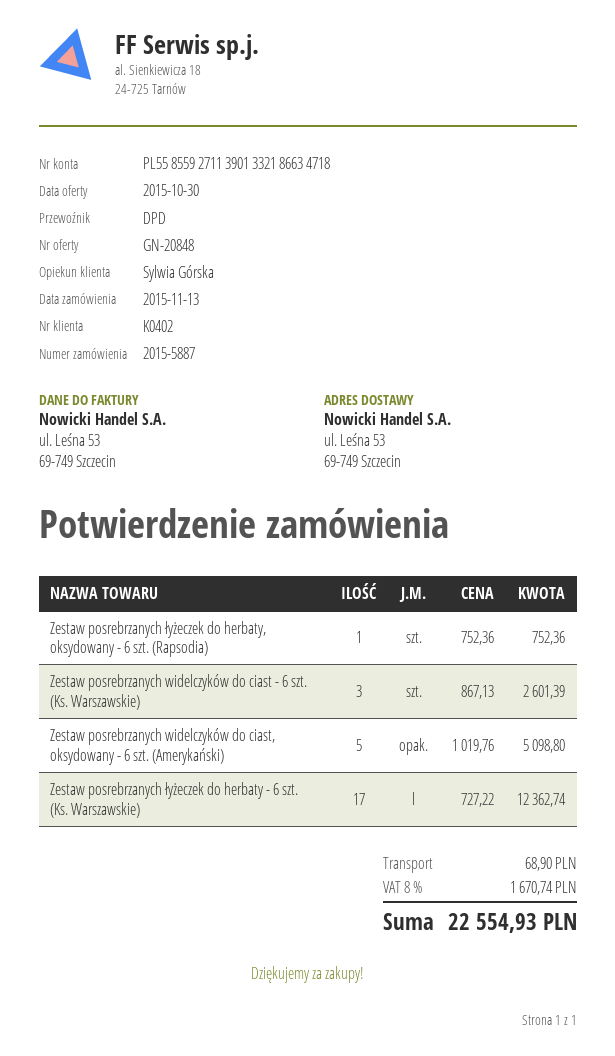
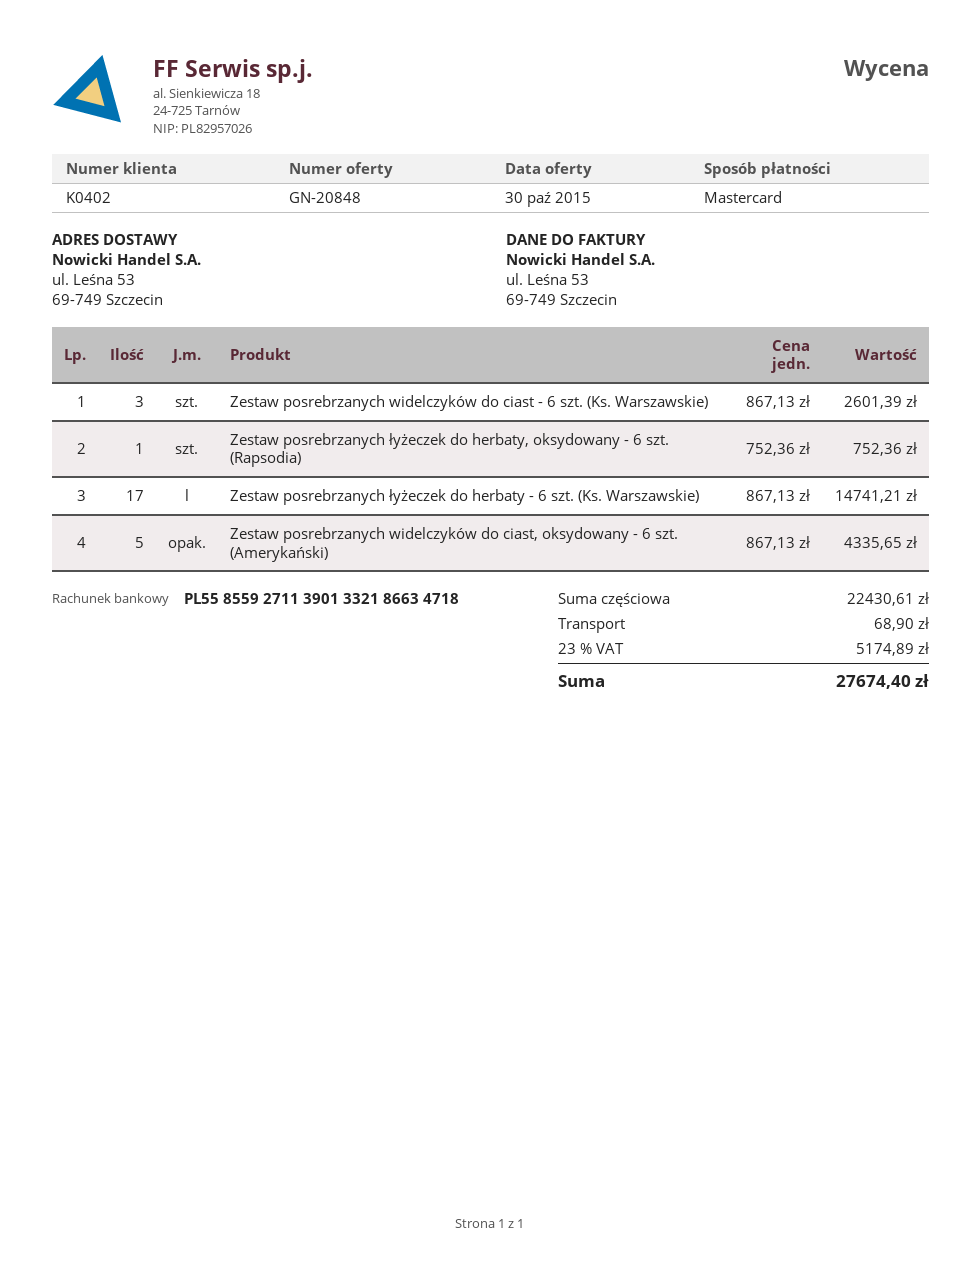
Zestaw posrebrzanych widelczyków do ciast, oksydowany - 6 szt. (Amerykański): 5 x 1019.76 = 5098.80 -> 5 x 867.13 = 4335.65
Zestaw posrebrzanych łyżeczek do herbaty - 6 szt. (Ks. Warszawskie): 17 x 727.22 = 12362.74 -> 17 x 867.13 = 14741.21
tax: 8% = 1670.74 -> 23% = 5174.89
total: 22554.93 -> 27674.40

